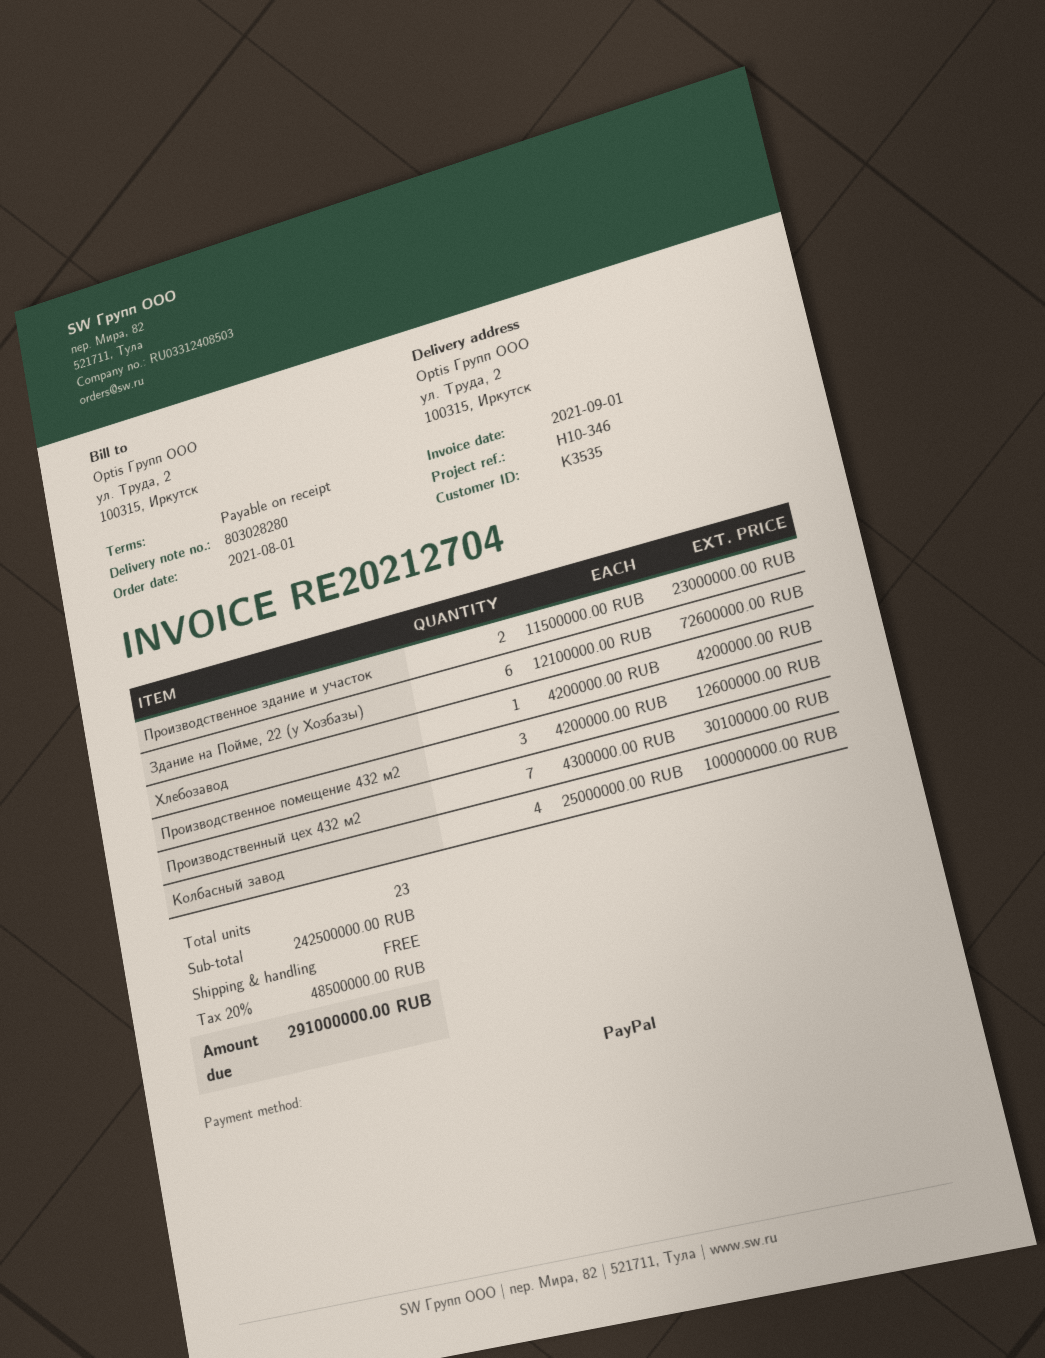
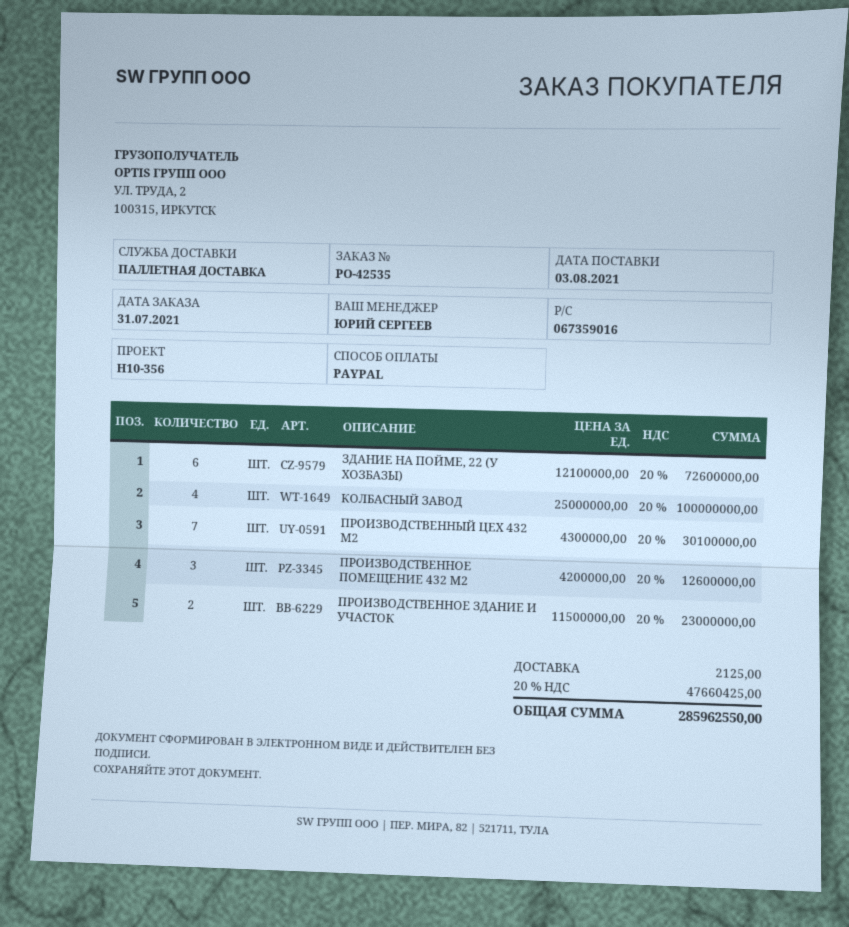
order date: 2021-08-01 -> 2021-07-31
reference: H10-346 -> H10-356
Хлебозавод: 1 x 4200000.00 = 4200000.00 -> none
shipping: 0.00 -> 2125.00
tax: 20% = 48500000.00 -> 20% = 47660425.00
total: 291000000.00 -> 285962550.00

